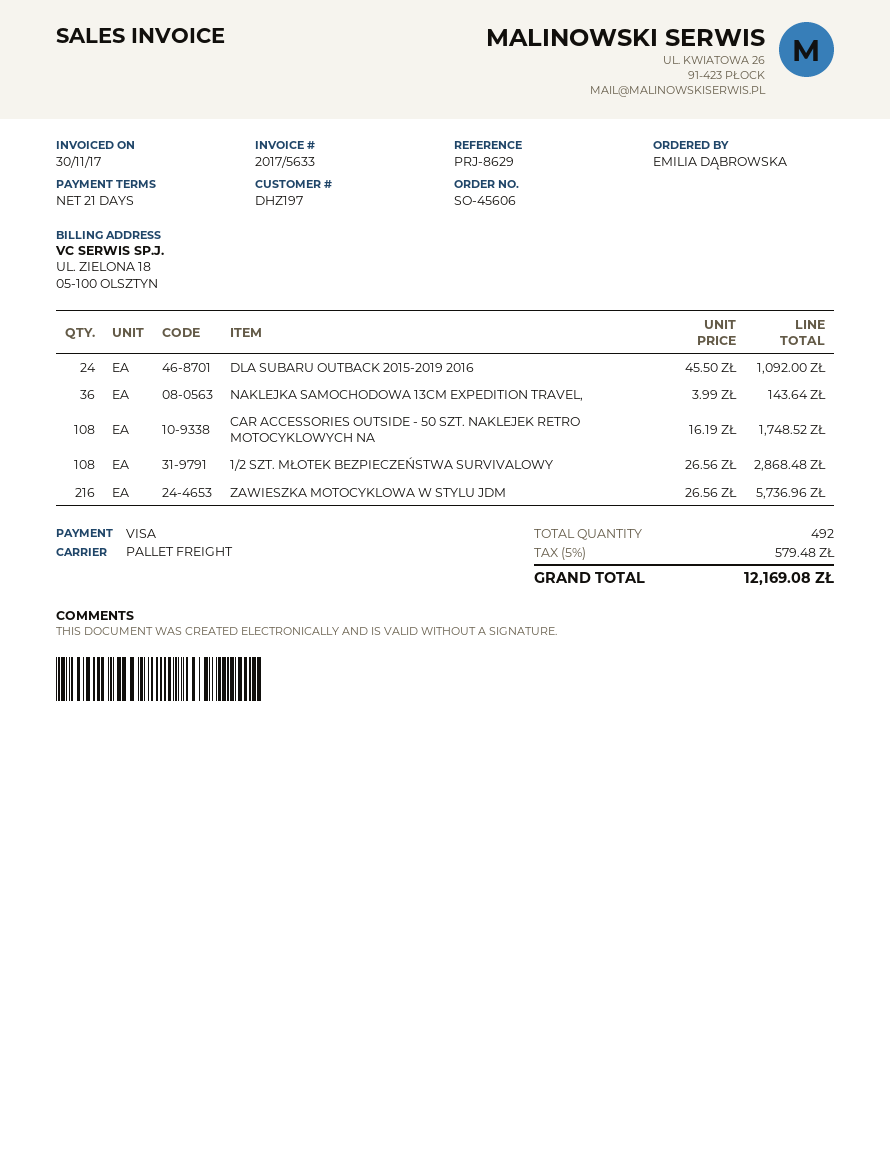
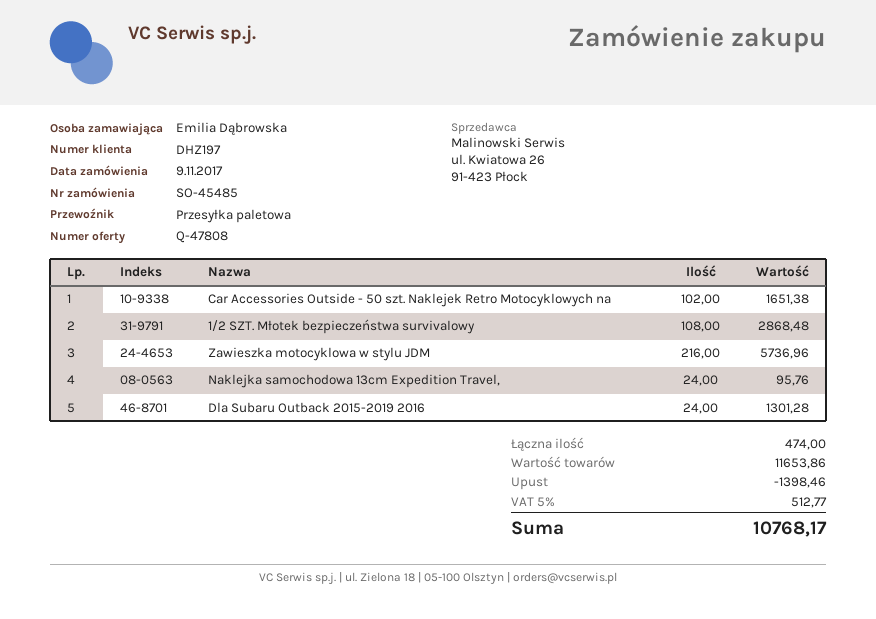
order number: SO-45606 -> SO-45485
DLA SUBARU OUTBACK 2015-2019 2016: 24 for 1092.00 -> 24 for 1301.28
NAKLEJKA SAMOCHODOWA 13CM EXPEDITION TRAVEL,: 36 for 143.64 -> 24 for 95.76
CAR ACCESSORIES OUTSIDE - 50 SZT. NAKLEJEK RETRO MOTOCYKLOWYCH NA: 108 for 1748.52 -> 102 for 1651.38
total quantity: 492 -> 474
discount: none -> 1398.46
tax: 5% = 579.48 -> 5% = 512.77
total: 12169.08 -> 10768.17

